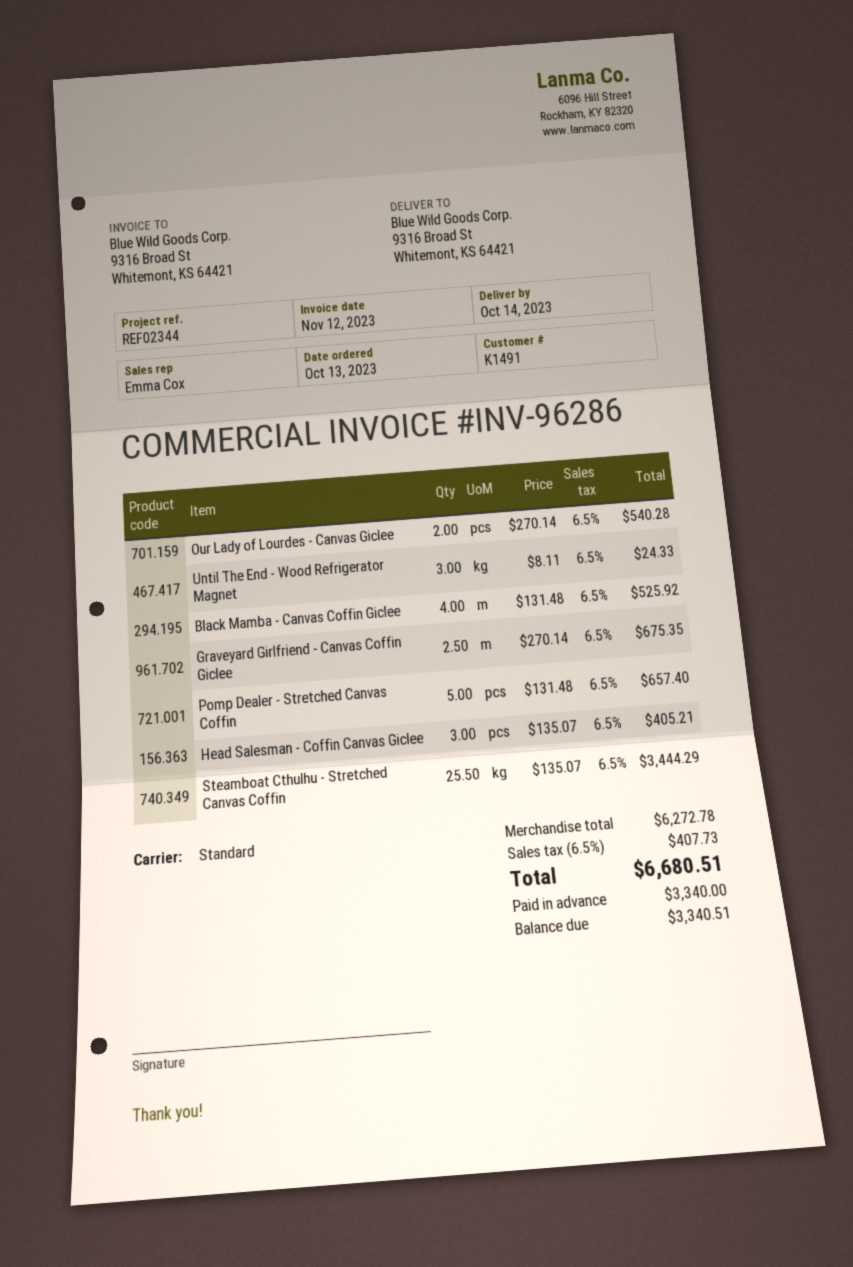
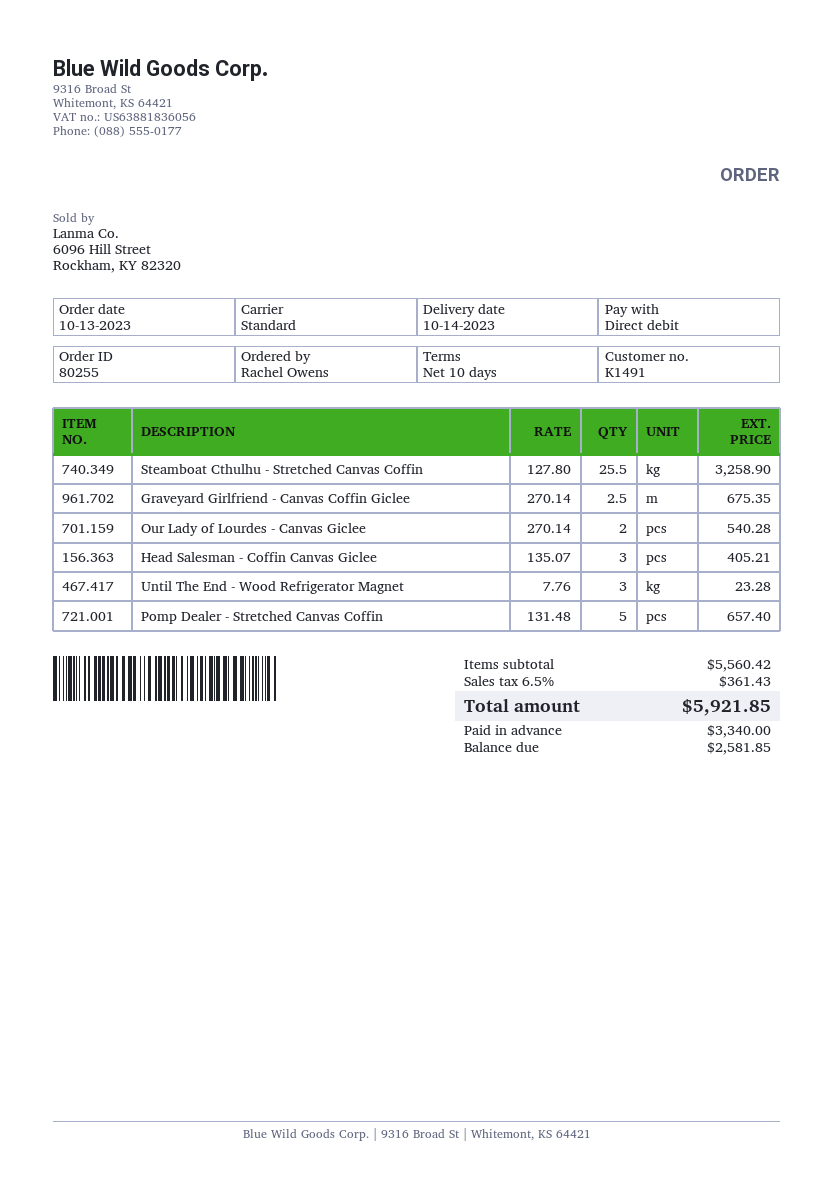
Until The End - Wood Refrigerator Magnet: 3 x 8.11 = 24.33 -> 3 x 7.76 = 23.28
Black Mamba - Canvas Coffin Giclee: 4 x 131.48 = 525.92 -> none
Steamboat Cthulhu - Stretched Canvas Coffin: 25.5 x 135.07 = 3444.29 -> 25.5 x 127.80 = 3258.90
subtotal: 6272.78 -> 5560.42
tax: 6.5% = 407.73 -> 6.5% = 361.43
total: 6680.51 -> 5921.85
balance: 3340.51 -> 2581.85

